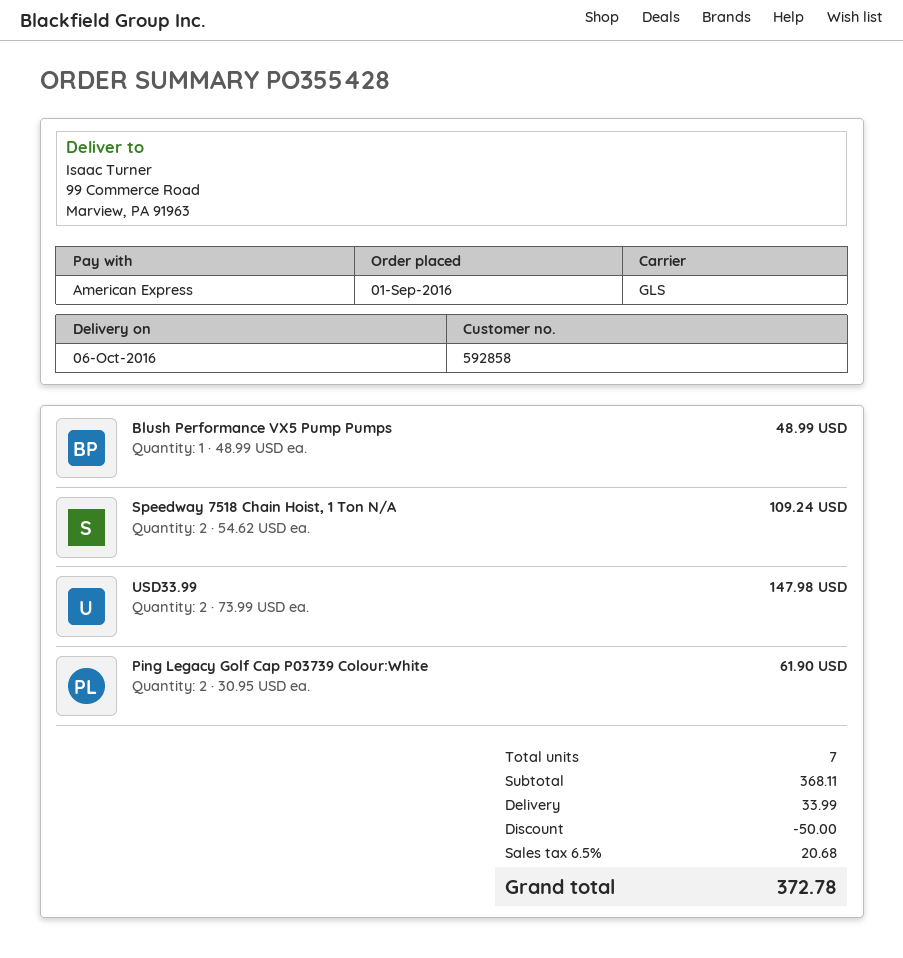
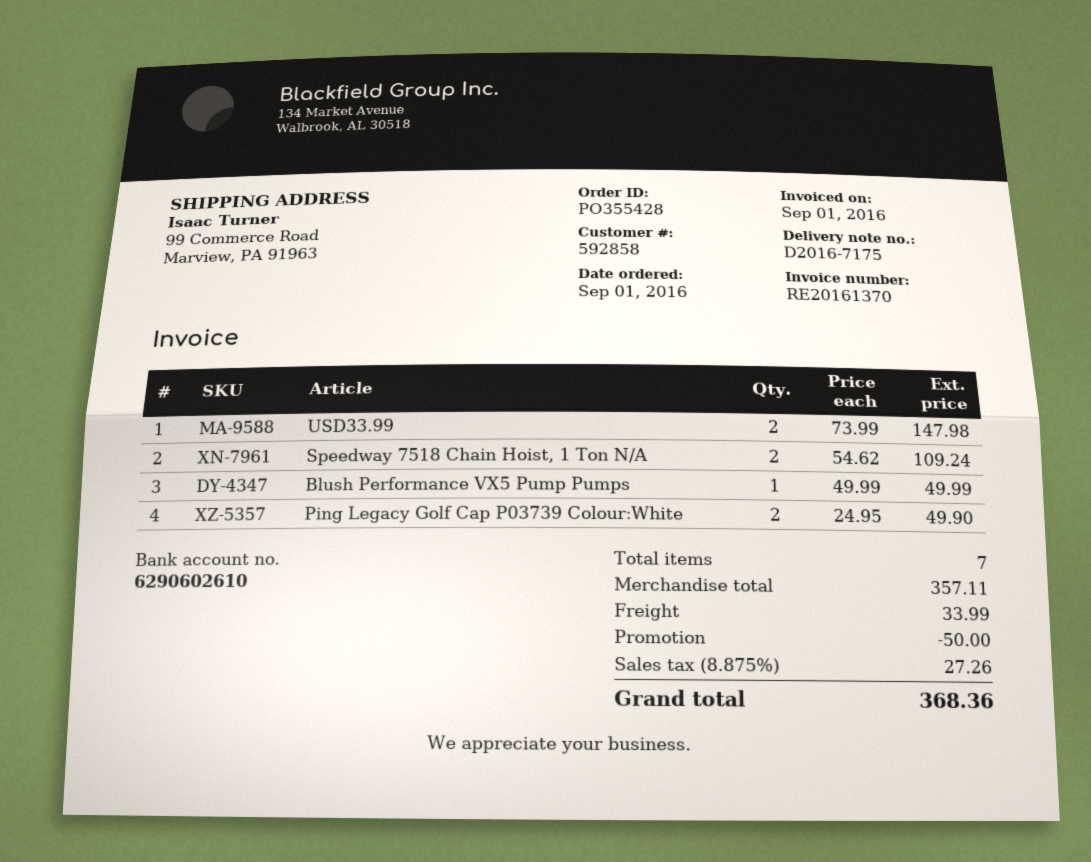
Blush Performance VX5 Pump Pumps: 1 x 48.99 = 48.99 -> 1 x 49.99 = 49.99
Ping Legacy Golf Cap P03739 Colour:White: 2 x 30.95 = 61.90 -> 2 x 24.95 = 49.90
subtotal: 368.11 -> 357.11
tax: 6.5% = 20.68 -> 8.875% = 27.26
total: 372.78 -> 368.36

